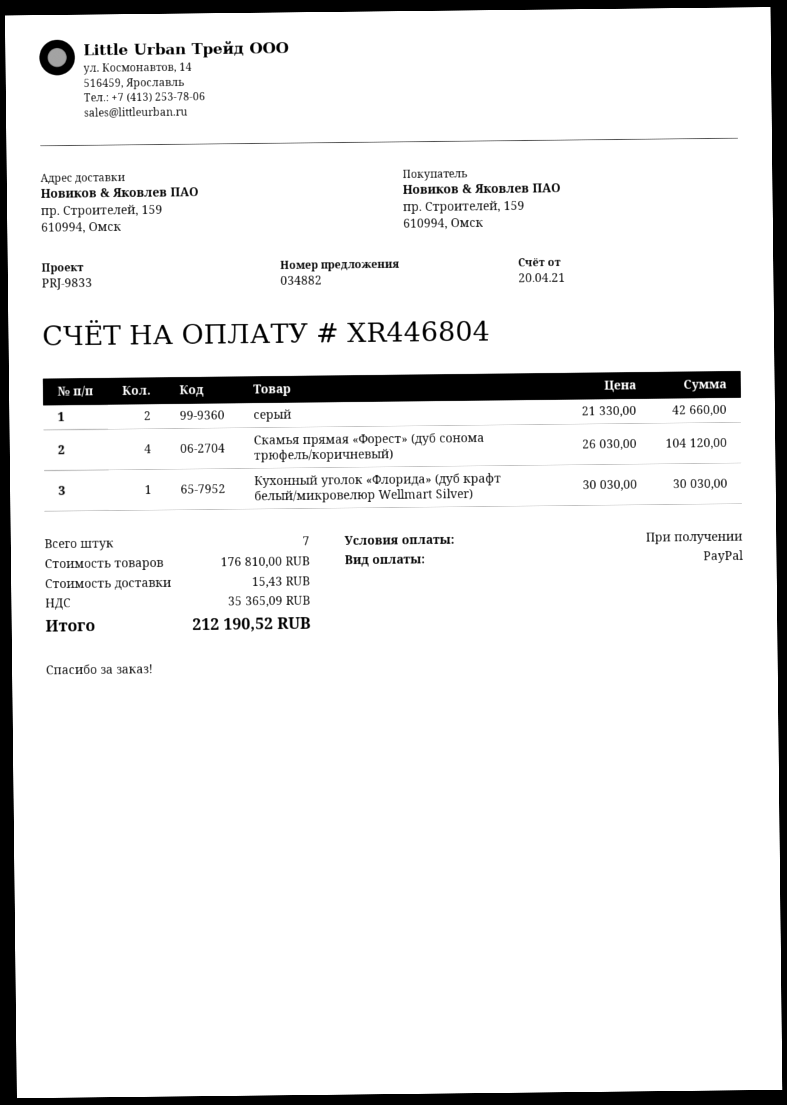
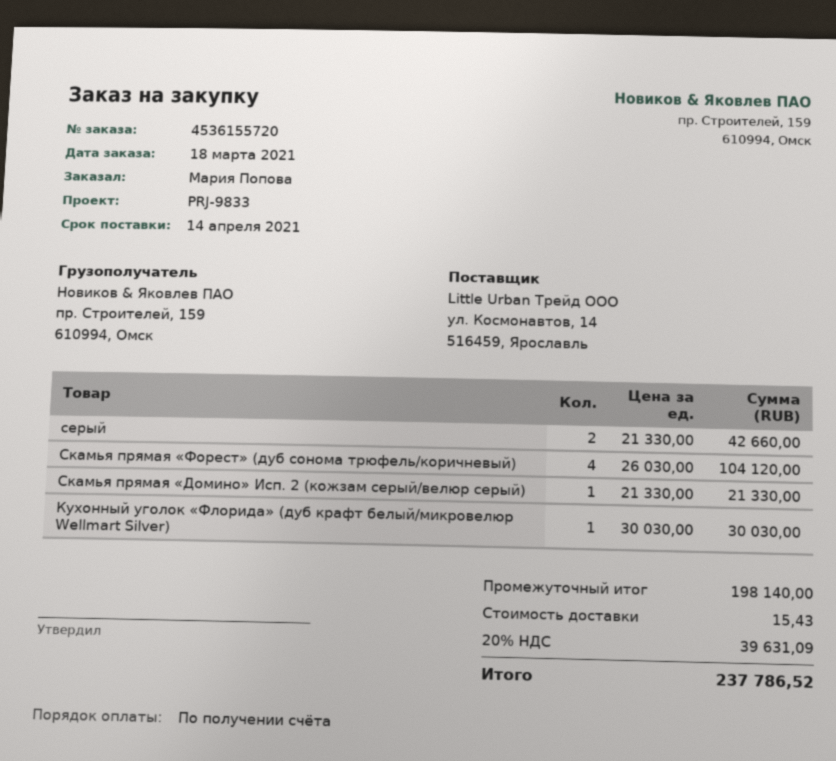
Скамья прямая «Домино» Исп. 2 (кожзам серый/велюр серый): none -> 1 x 21330.00 = 21330.00
subtotal: 176810.00 -> 198140.00
tax: 35365.09 -> 39631.09
total: 212190.52 -> 237786.52

